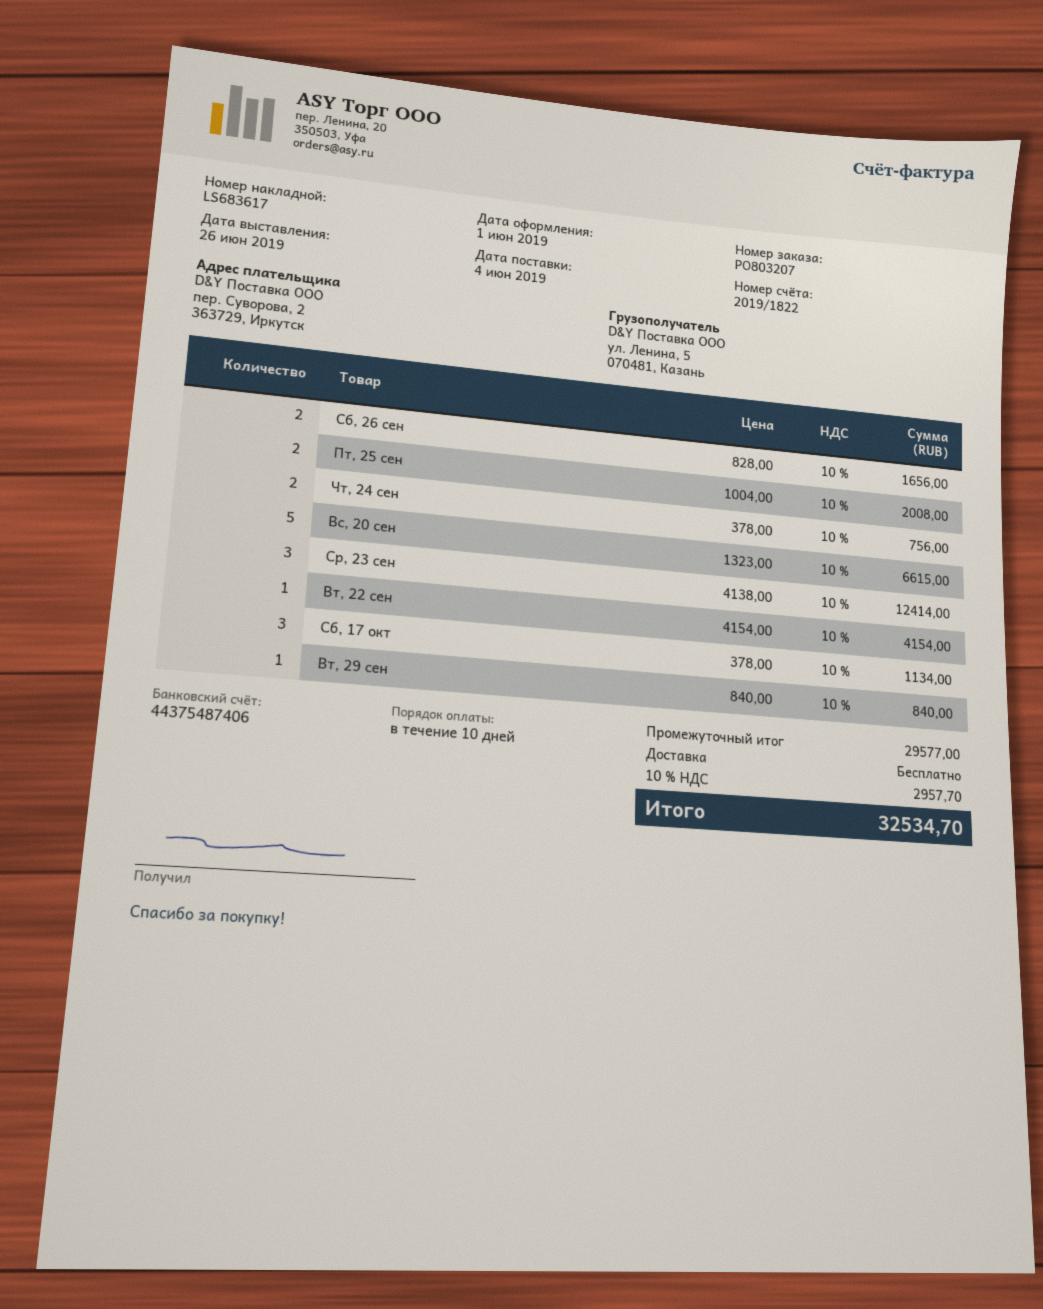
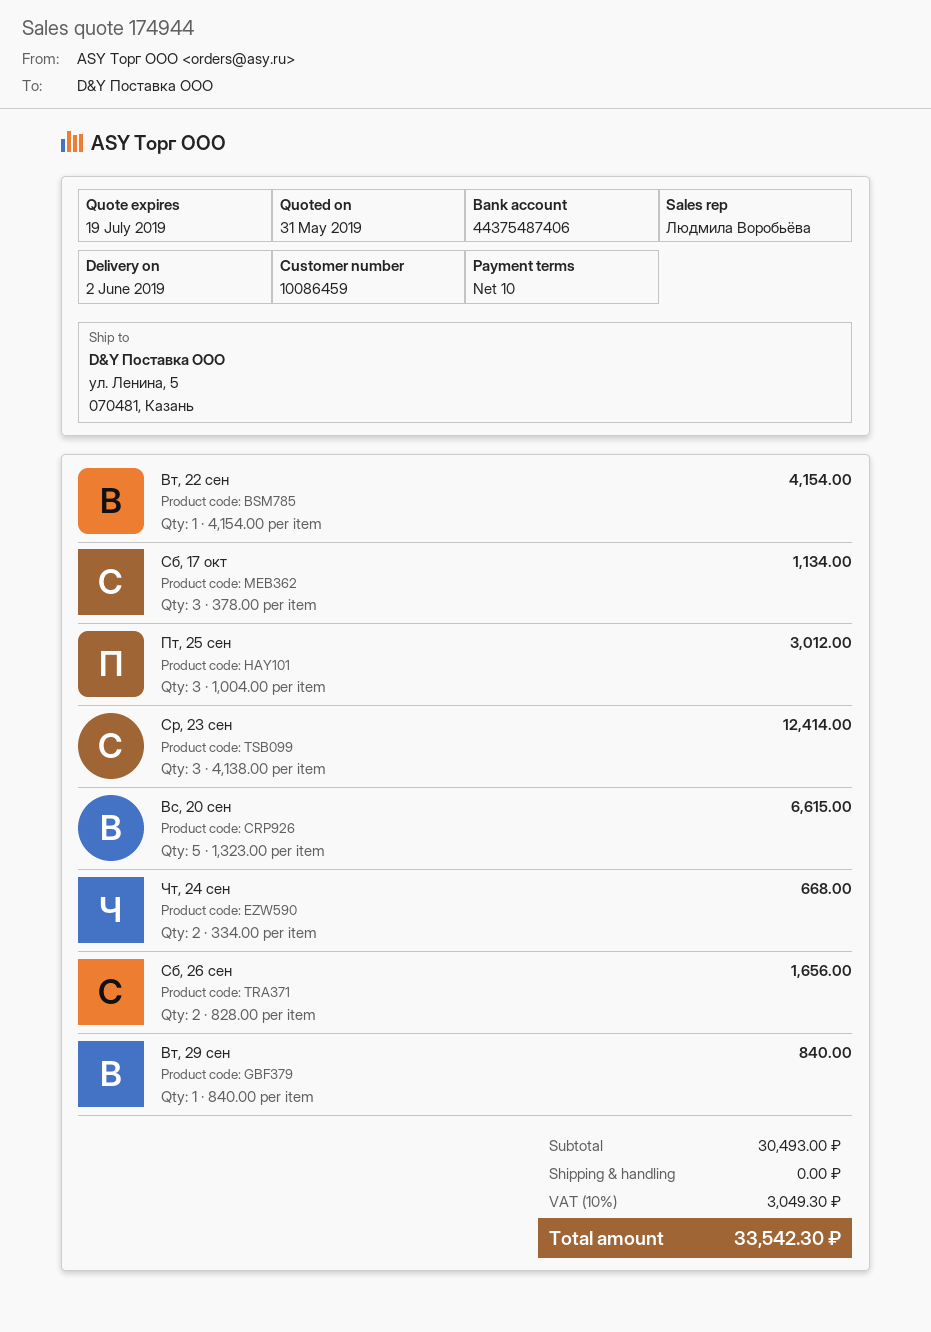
delivery date: 2019-06-04 -> 2019-06-02
Пт, 25 сен: 2 x 1004.00 = 2008.00 -> 3 x 1004.00 = 3012.00
Чт, 24 сен: 2 x 378.00 = 756.00 -> 2 x 334.00 = 668.00
subtotal: 29577.00 -> 30493.00
tax: 10% = 2957.70 -> 10% = 3049.30
total: 32534.70 -> 33542.30

